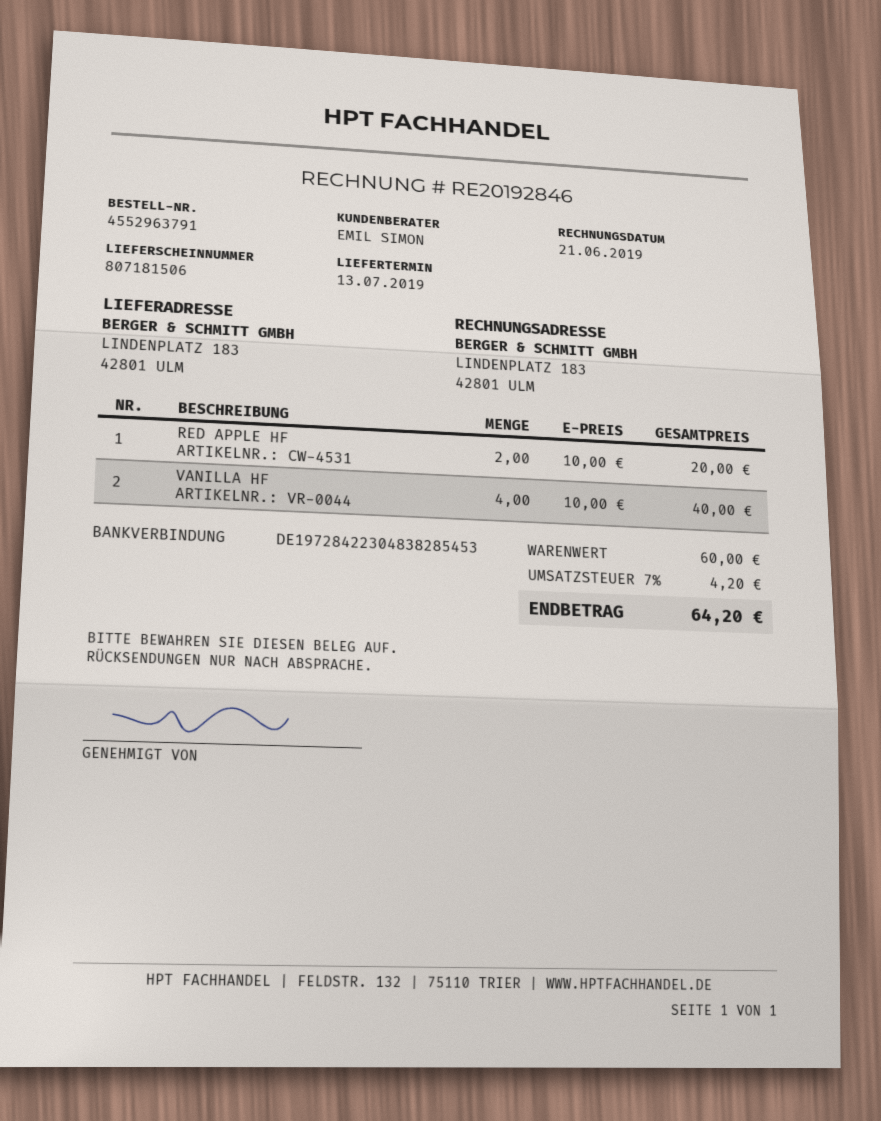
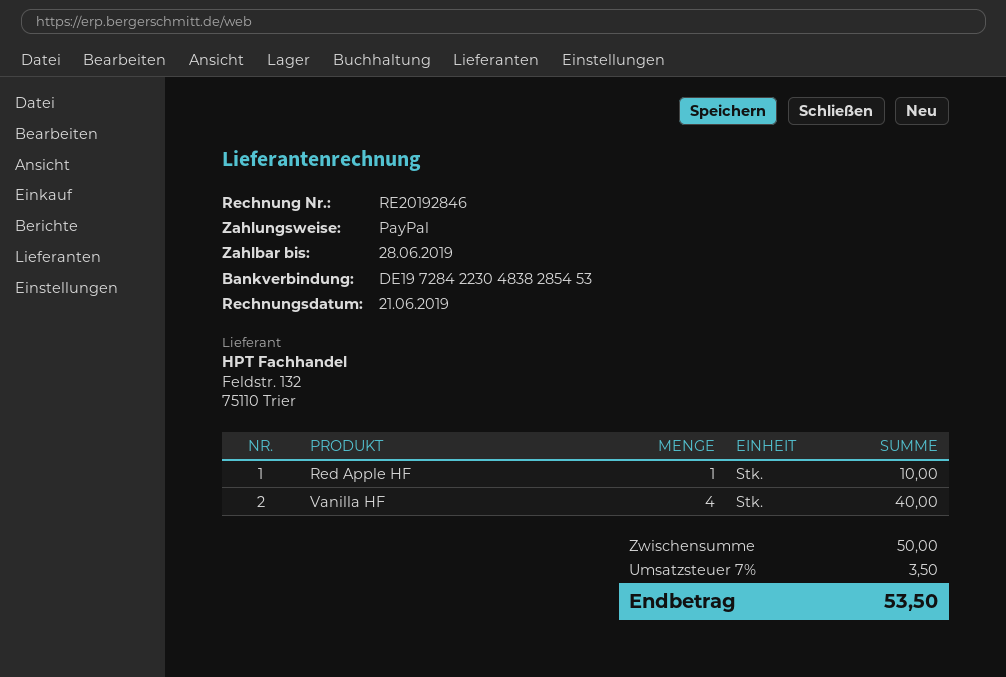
RED APPLE HF: 2 for 20.00 -> 1 for 10.00
subtotal: 60.00 -> 50.00
tax: 7% = 4.20 -> 7% = 3.50
total: 64.20 -> 53.50

